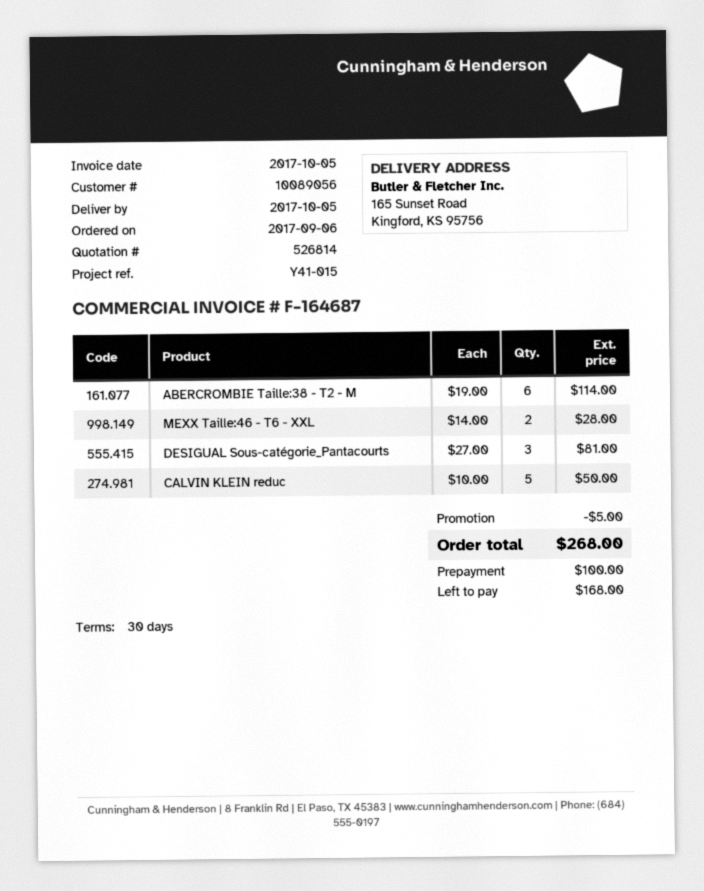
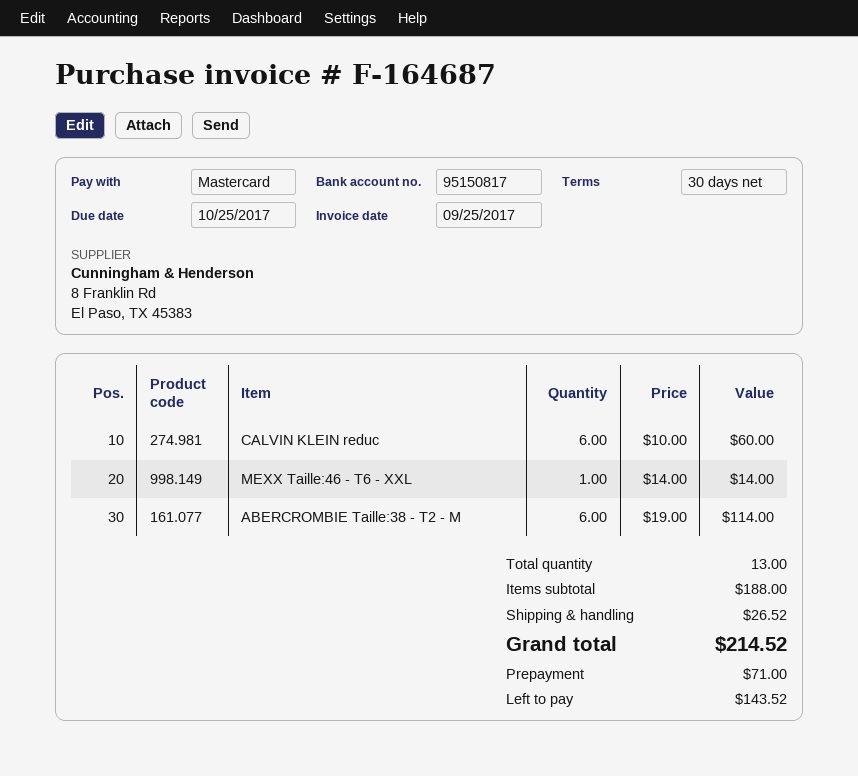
invoice date: 2017-10-05 -> 2017-09-25
MEXX Taille:46 - T6 - XXL: 2 x 14.00 = 28.00 -> 1 x 14.00 = 14.00
DESIGUAL Sous-catégorie_Pantacourts: 3 x 27.00 = 81.00 -> none
CALVIN KLEIN reduc: 5 x 10.00 = 50.00 -> 6 x 10.00 = 60.00
discount: 5.00 -> none
shipping: none -> 26.52
total: 268.00 -> 214.52
deposit: 100.00 -> 71.00
balance: 168.00 -> 143.52

